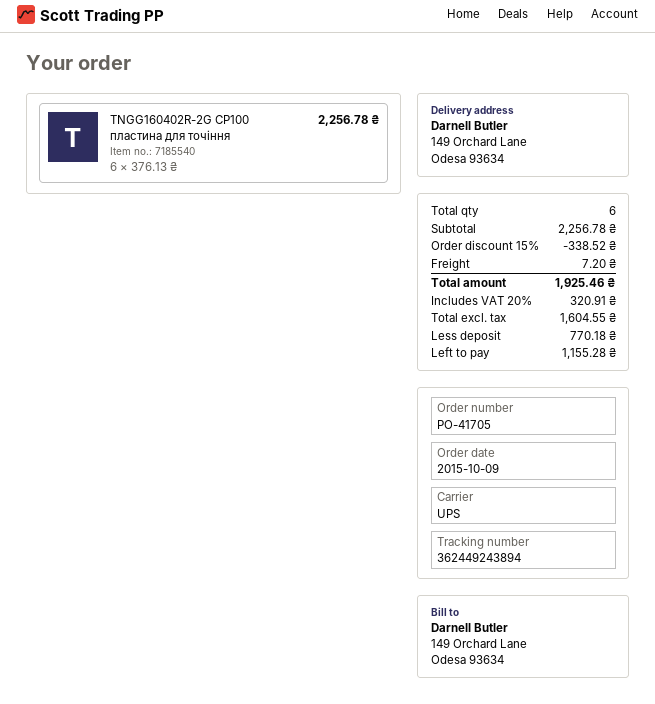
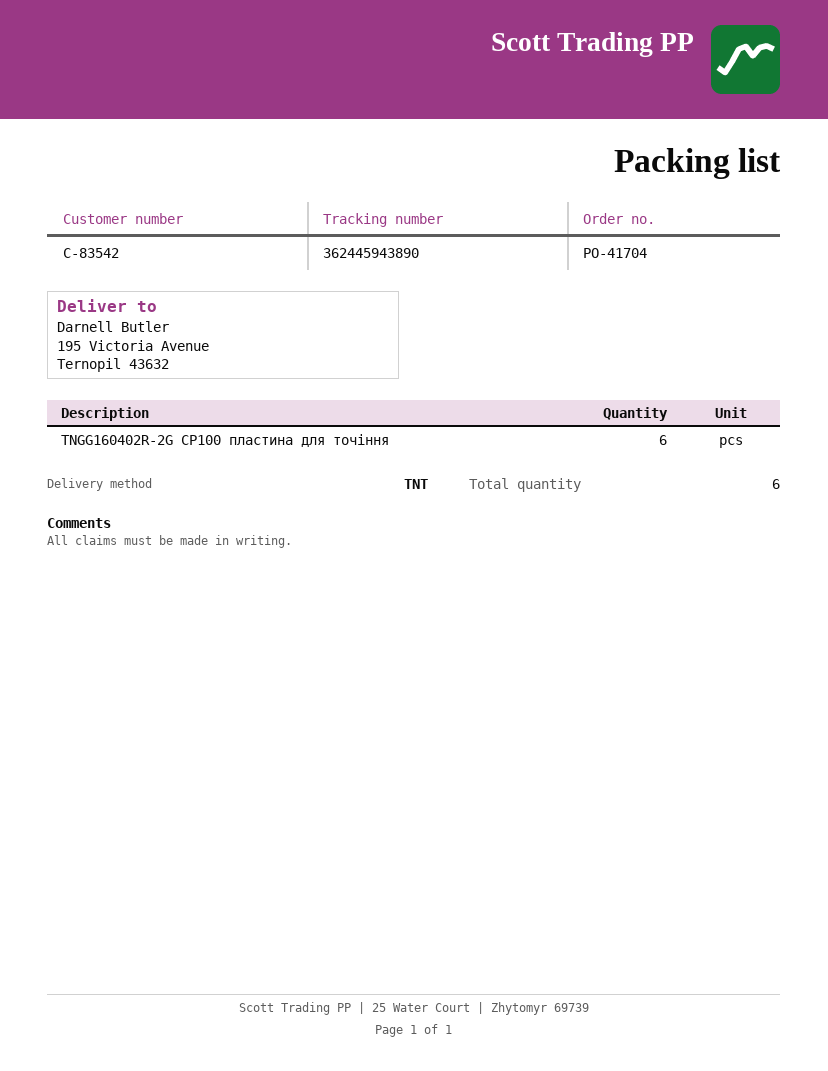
order number: PO-41705 -> PO-41704
shipping method: UPS -> TNT
tracking number: 362449243894 -> 362445943890
ship to: 149 Orchard Lane, Odesa 93634 -> 195 Victoria Avenue, Ternopil 43632

